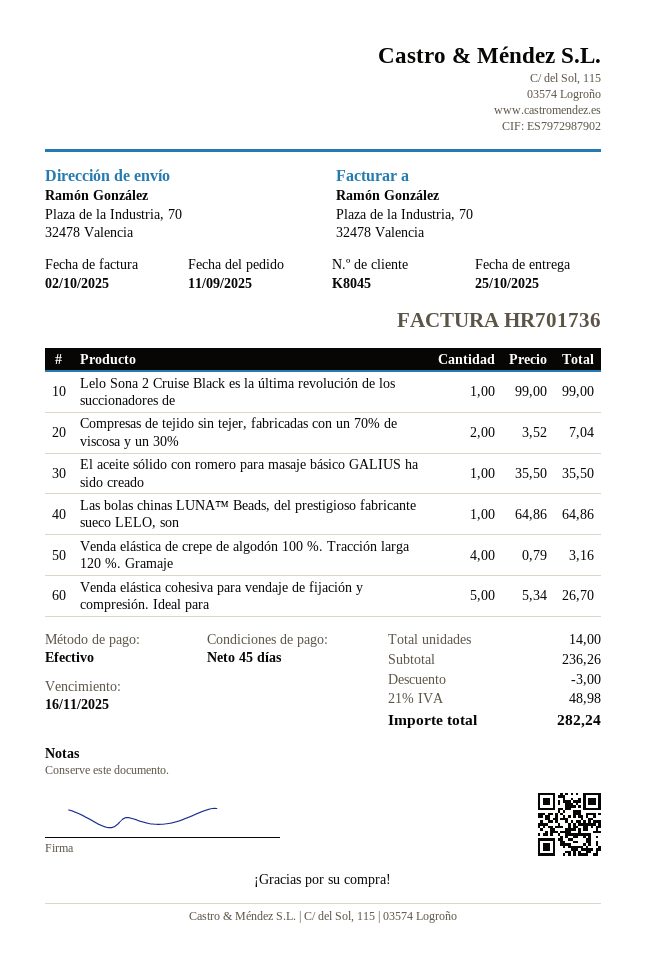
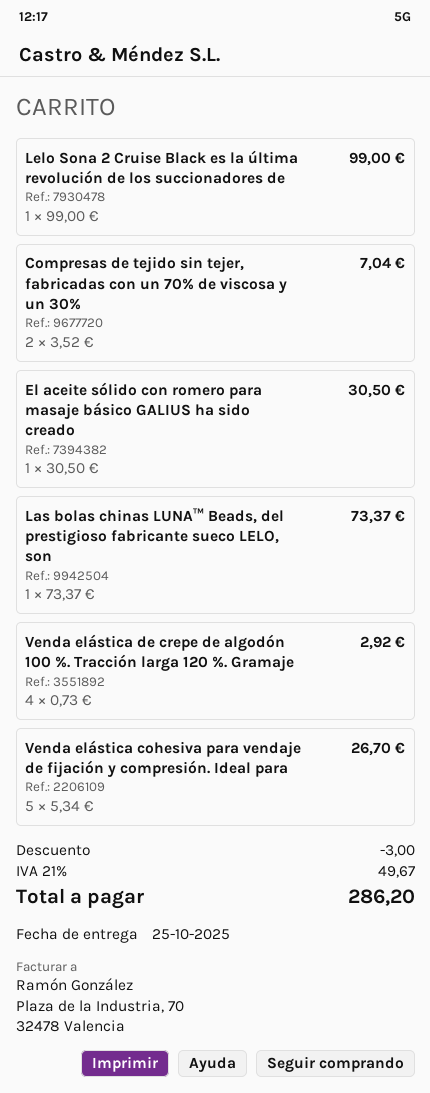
El aceite sólido con romero para masaje básico GALIUS ha sido creado: 1 x 35.50 = 35.50 -> 1 x 30.50 = 30.50
Las bolas chinas LUNA™ Beads, del prestigioso fabricante sueco LELO, son: 1 x 64.86 = 64.86 -> 1 x 73.37 = 73.37
Venda elástica de crepe de algodón 100 %. Tracción larga 120 %. Gramaje: 4 x 0.79 = 3.16 -> 4 x 0.73 = 2.92
tax: 21% = 48.98 -> 21% = 49.67
total: 282.24 -> 286.20

